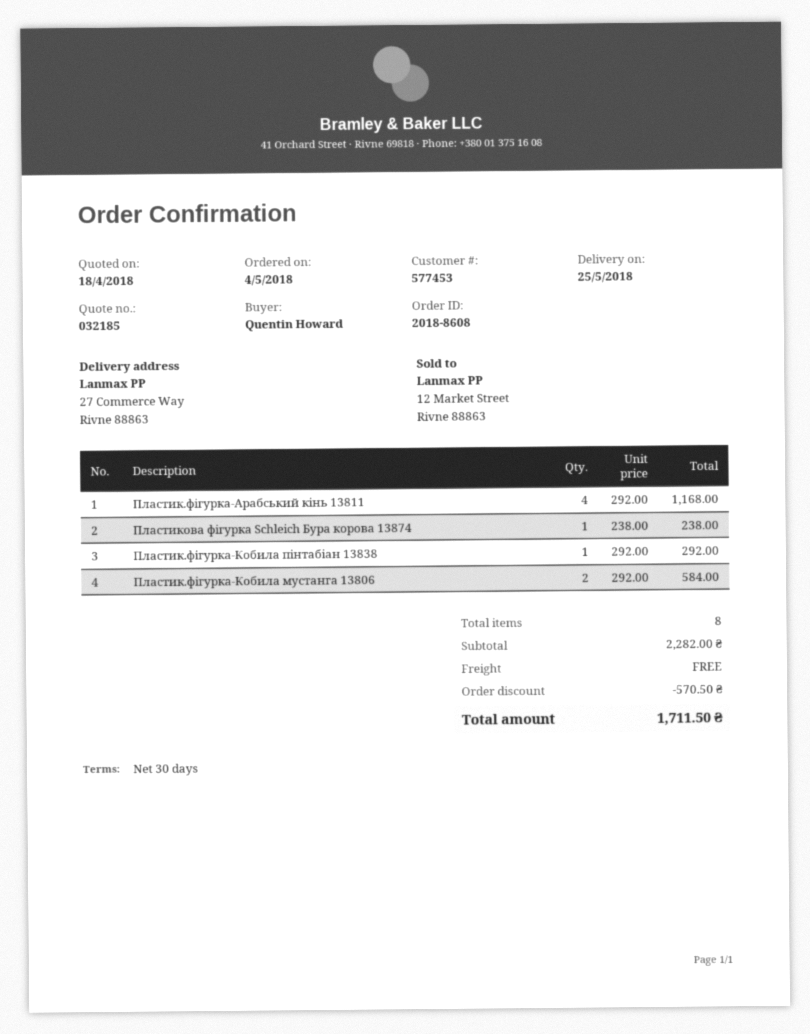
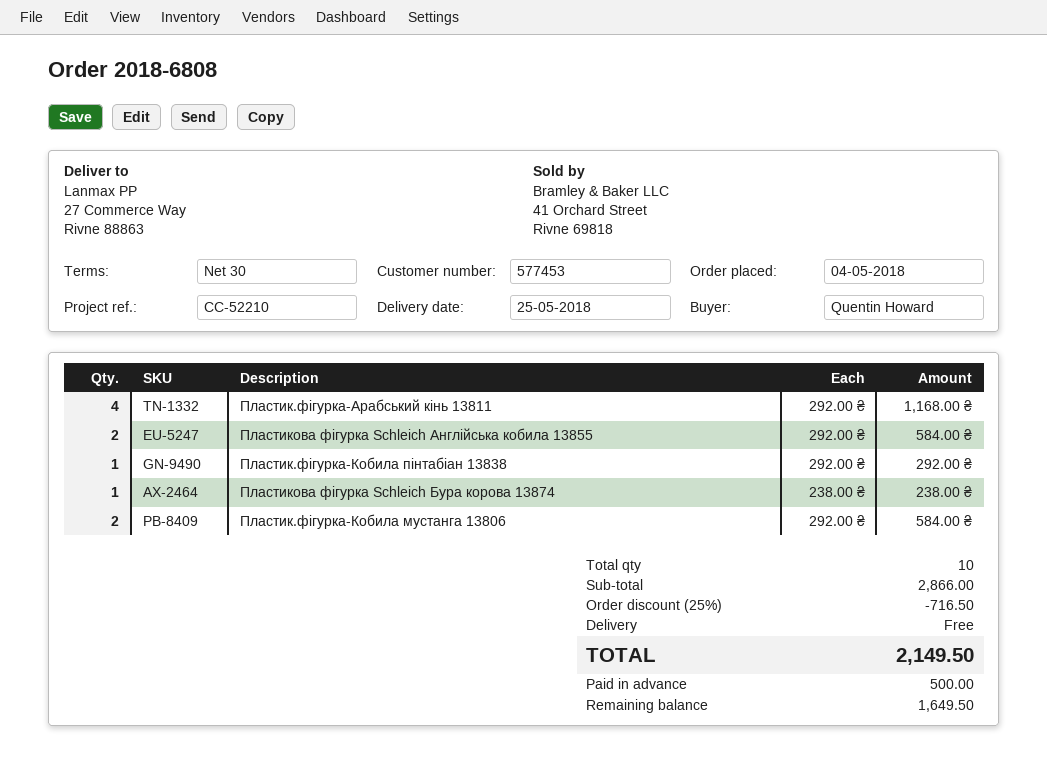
order number: 2018-8608 -> 2018-6808
Пластикова фігурка Schleich Англійська кобила 13855: none -> 2 x 292.00 = 584.00
total quantity: 8 -> 10
subtotal: 2282.00 -> 2866.00
discount: 570.50 -> 716.50
total: 1711.50 -> 2149.50

